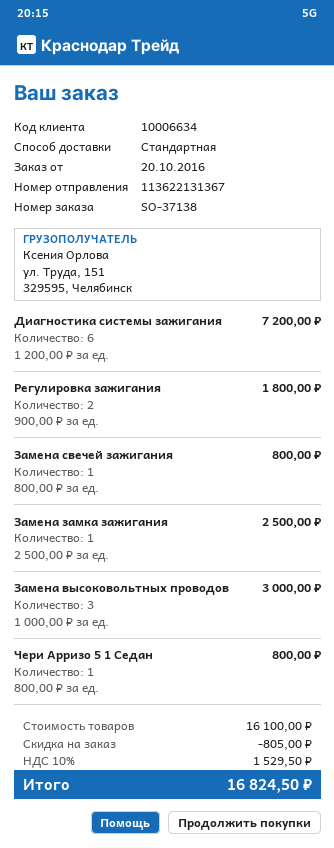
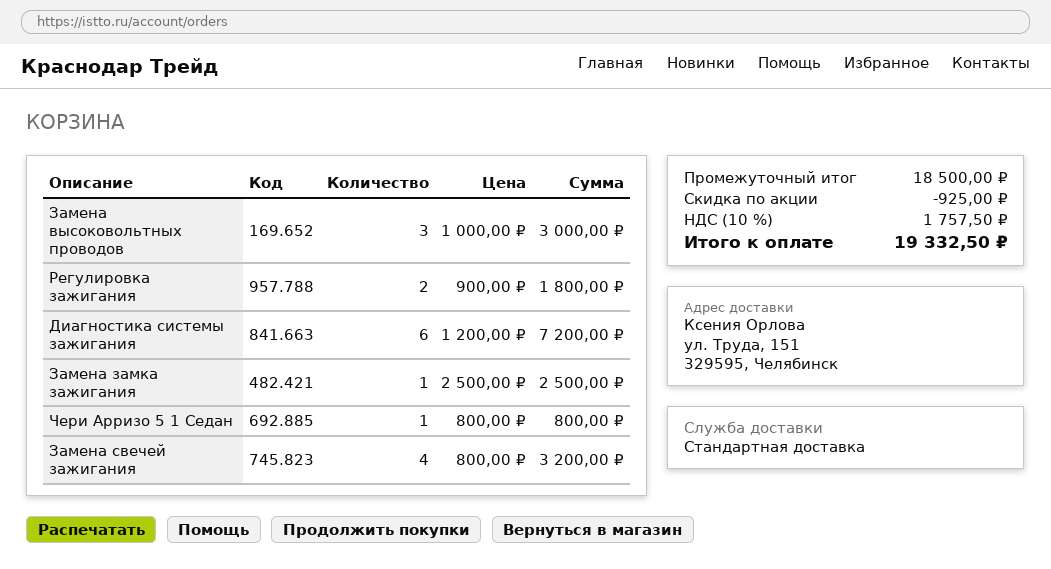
Замена свечей зажигания: 1 x 800.00 = 800.00 -> 4 x 800.00 = 3200.00
subtotal: 16100.00 -> 18500.00
discount: 805.00 -> 925.00
tax: 10% = 1529.50 -> 10% = 1757.50
total: 16824.50 -> 19332.50

